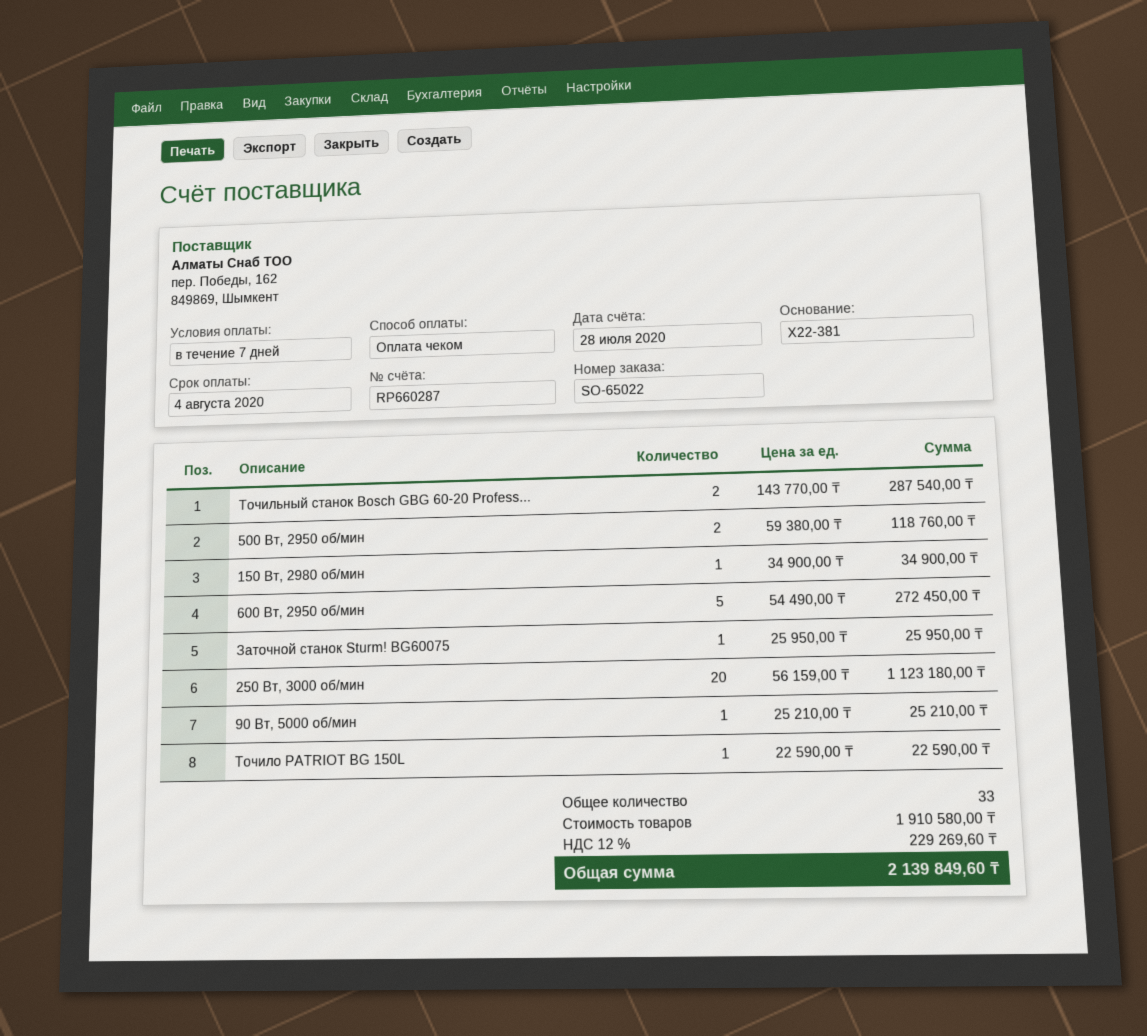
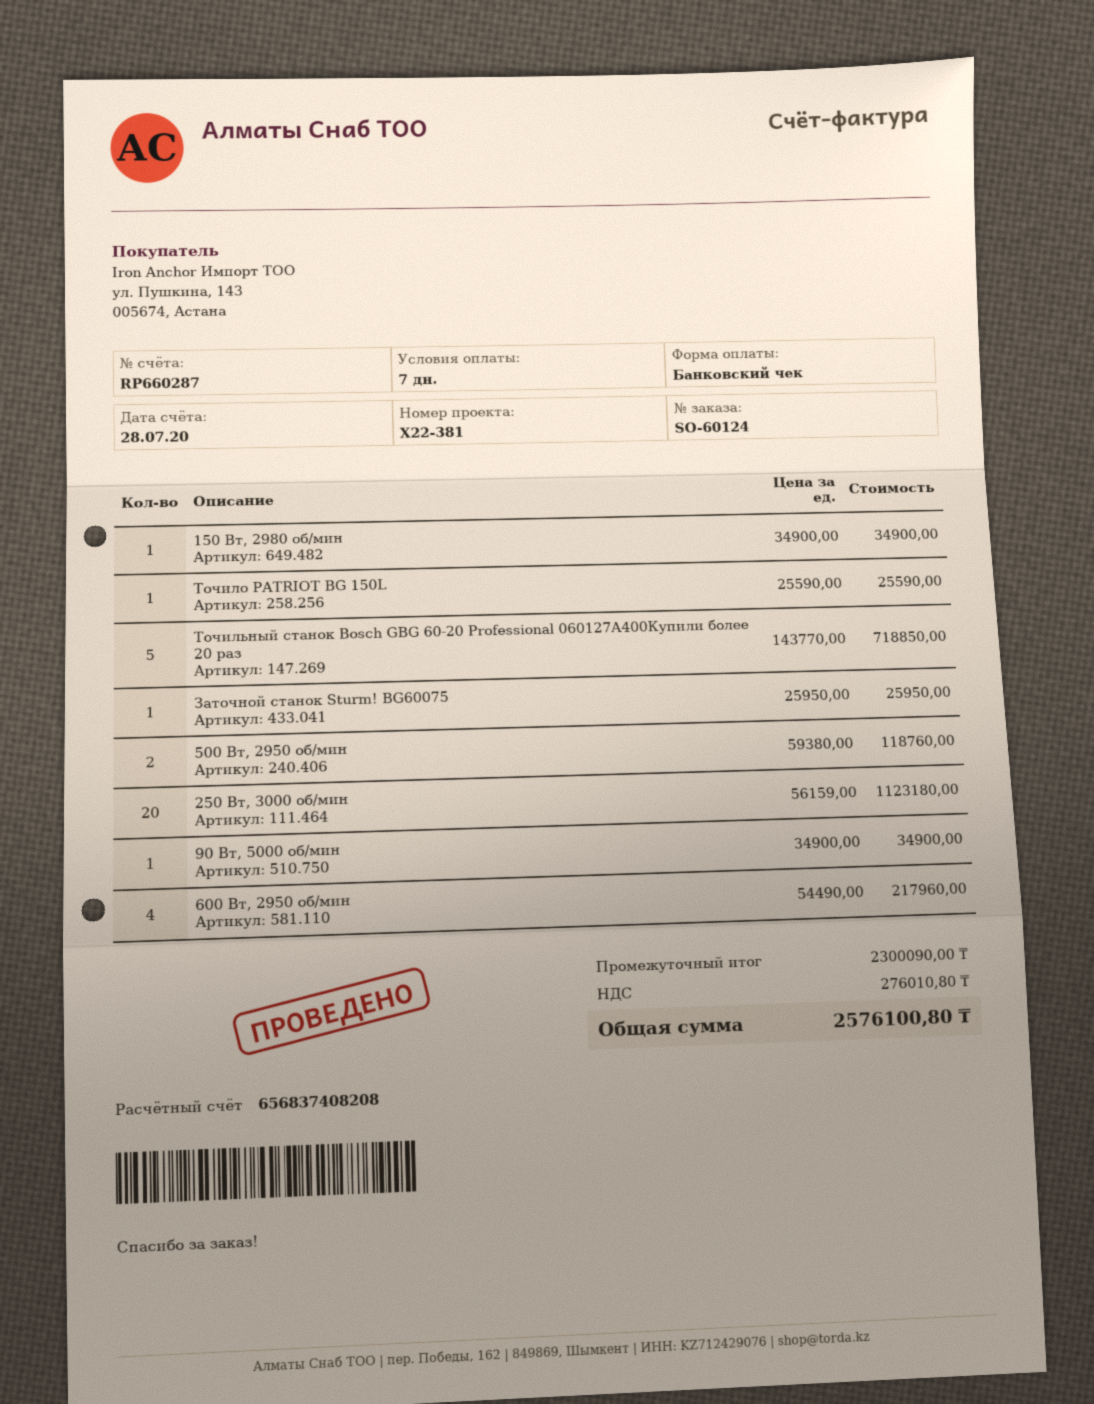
order number: SO-65022 -> SO-60124
Точильный станок Bosch GBG 60-20 Profess...: 2 x 143770.00 = 287540.00 -> 5 x 143770.00 = 718850.00
600 Вт, 2950 об/мин: 5 x 54490.00 = 272450.00 -> 4 x 54490.00 = 217960.00
90 Вт, 5000 об/мин: 1 x 25210.00 = 25210.00 -> 1 x 34900.00 = 34900.00
Точило PATRIOT BG 150L: 1 x 22590.00 = 22590.00 -> 1 x 25590.00 = 25590.00
subtotal: 1910580.00 -> 2300090.00
tax: 229269.60 -> 276010.80
total: 2139849.60 -> 2576100.80

